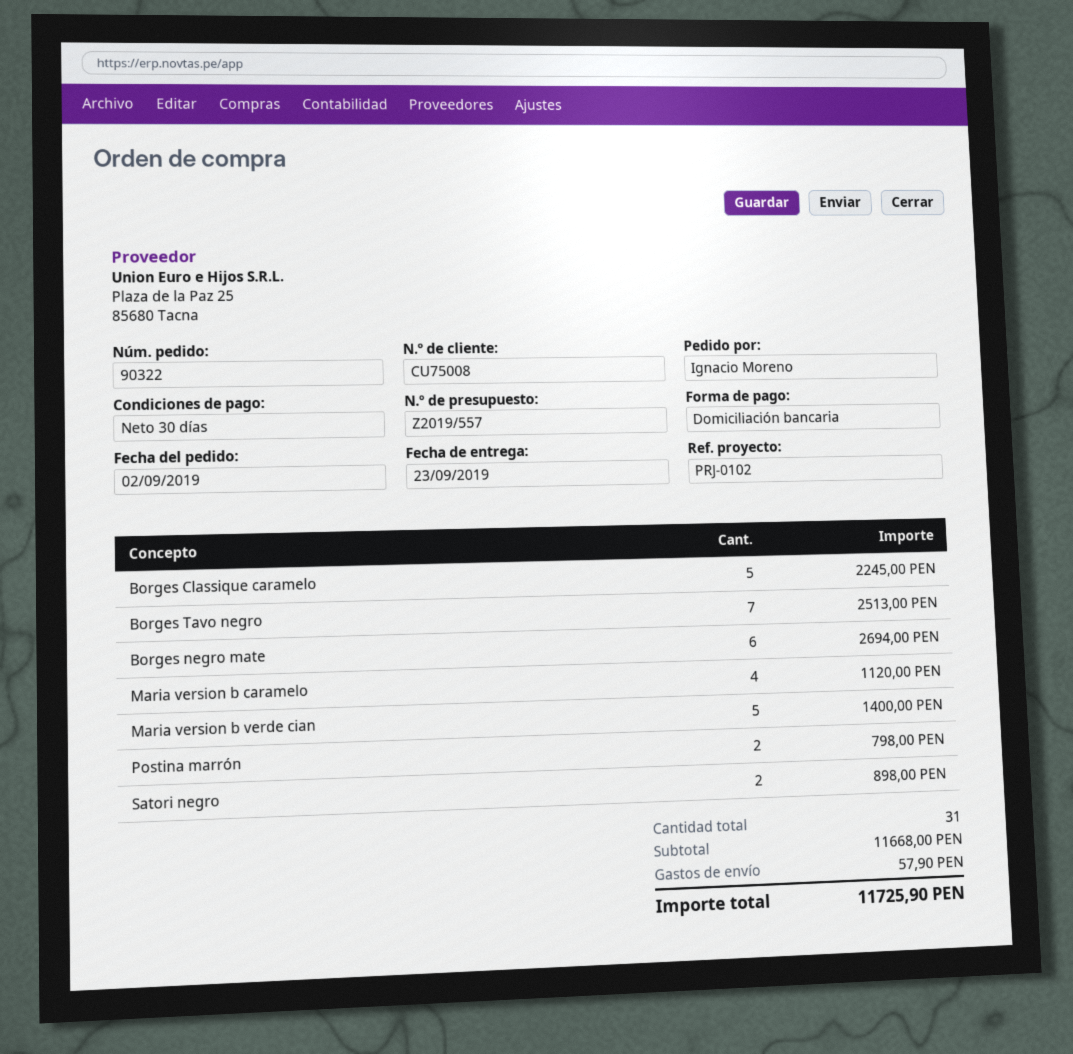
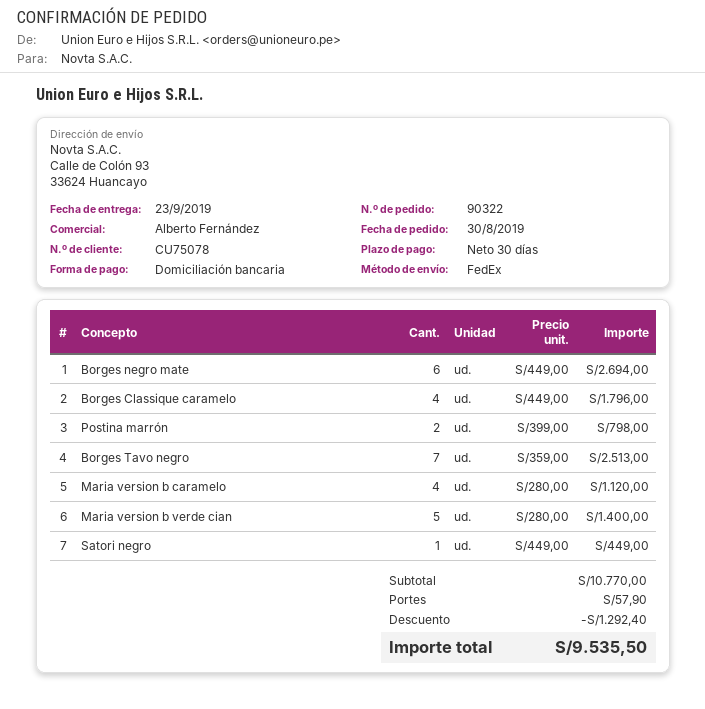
order date: 2019-09-02 -> 2019-08-30
customer number: CU75008 -> CU75078
Borges Classique caramelo: 5 for 2245.00 -> 4 for 1796.00
Satori negro: 2 for 898.00 -> 1 for 449.00
subtotal: 11668.00 -> 10770.00
discount: none -> 1292.40
total: 11725.90 -> 9535.50

